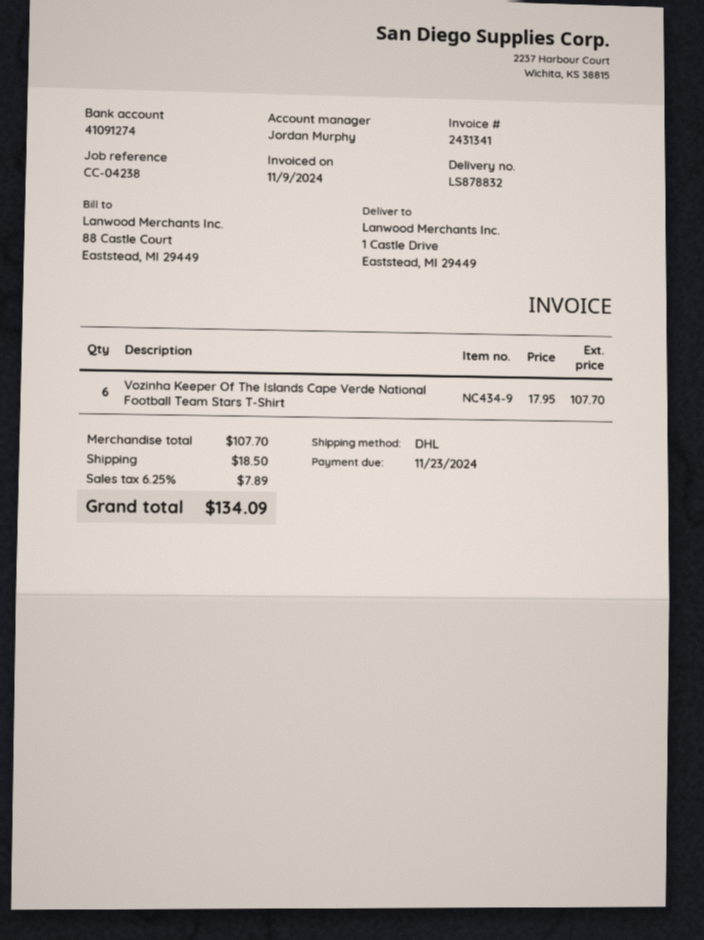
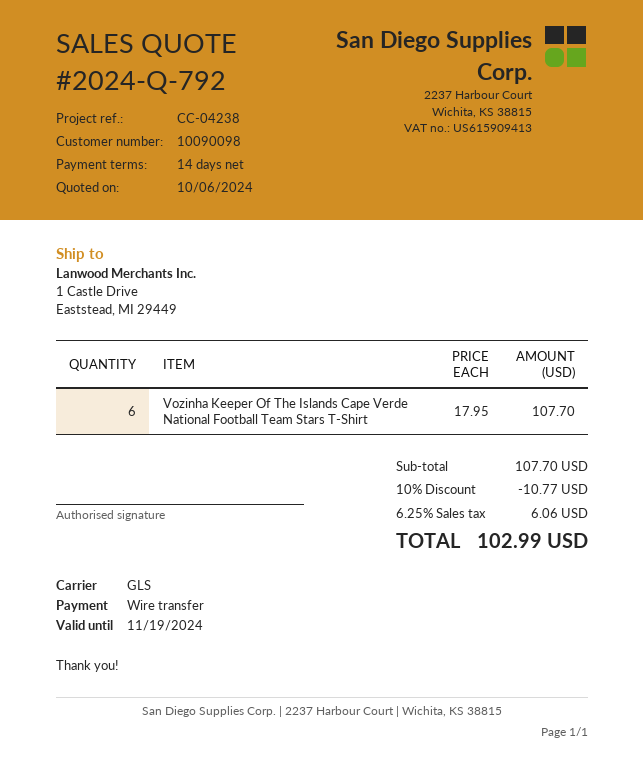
shipping method: DHL -> GLS
discount: none -> 10% = 10.77
shipping: 18.50 -> none
tax: 6.25% = 7.89 -> 6.25% = 6.06
total: 134.09 -> 102.99

